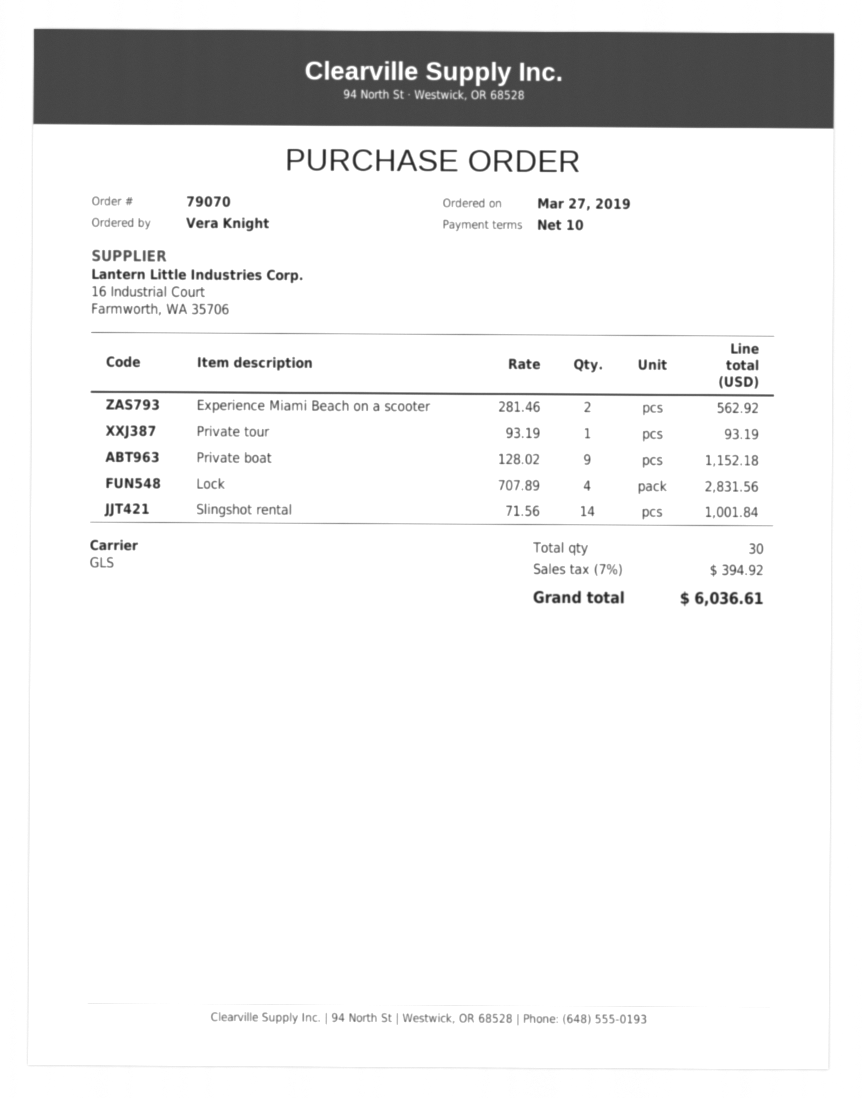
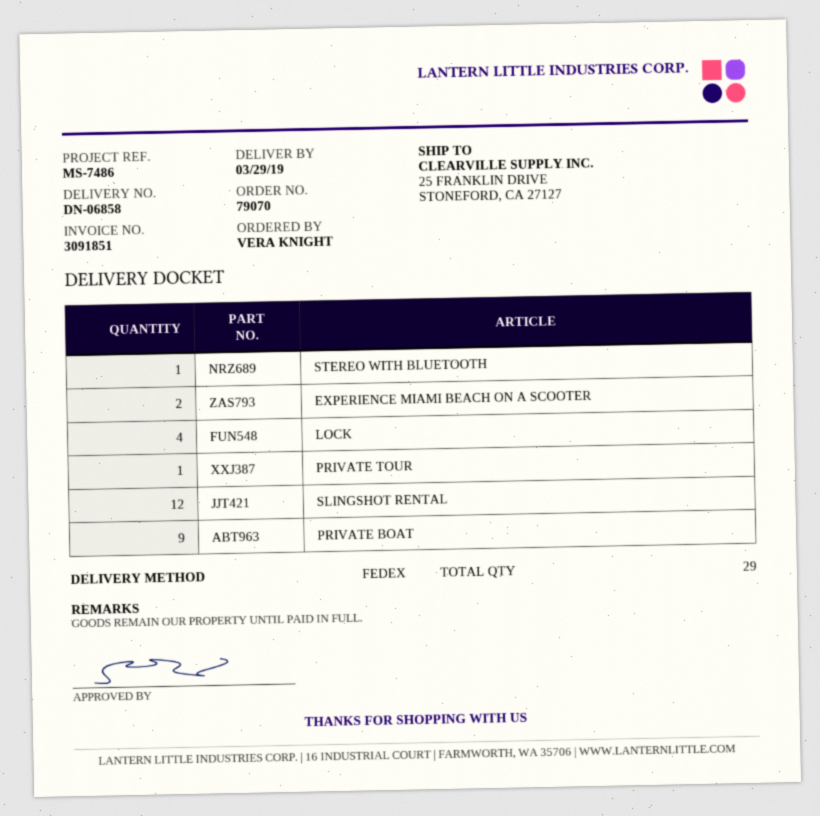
shipping method: GLS -> FedEx
Slingshot rental: 14 -> 12
STEREO WITH BLUETOOTH: none -> 1
total quantity: 30 -> 29

